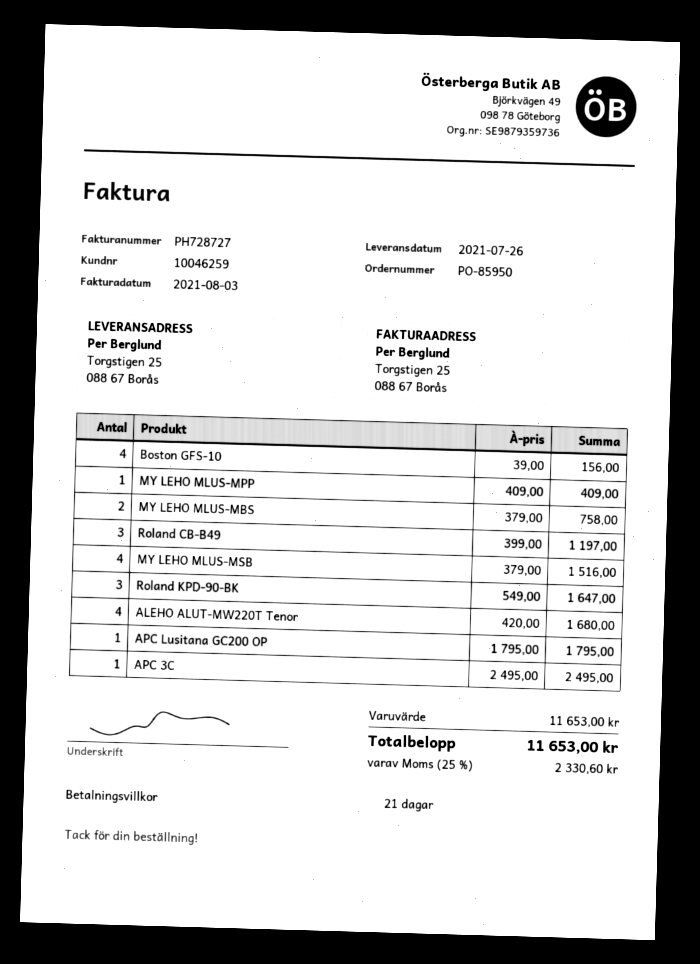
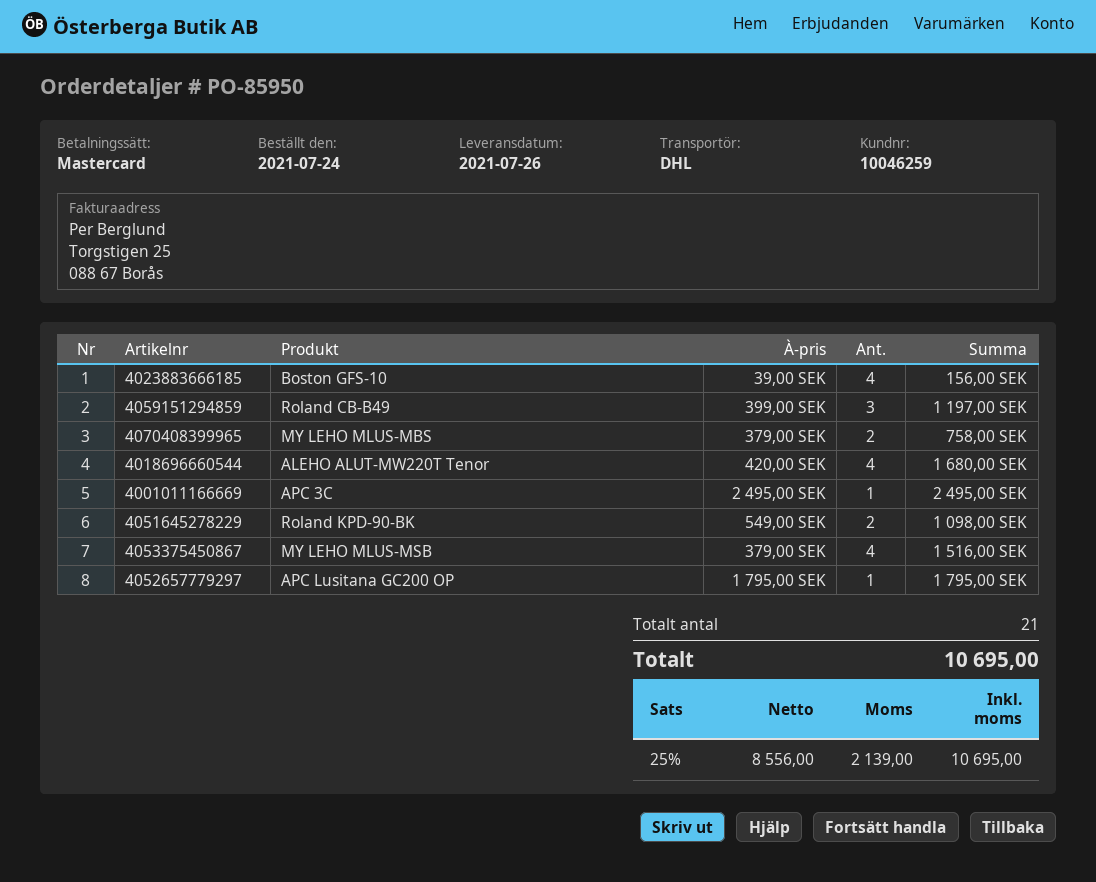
MY LEHO MLUS-MPP: 1 x 409.00 = 409.00 -> none
Roland KPD-90-BK: 3 x 549.00 = 1647.00 -> 2 x 549.00 = 1098.00
tax: 25% = 2330.60 -> 25% = 2139.00
total: 11653.00 -> 10695.00

